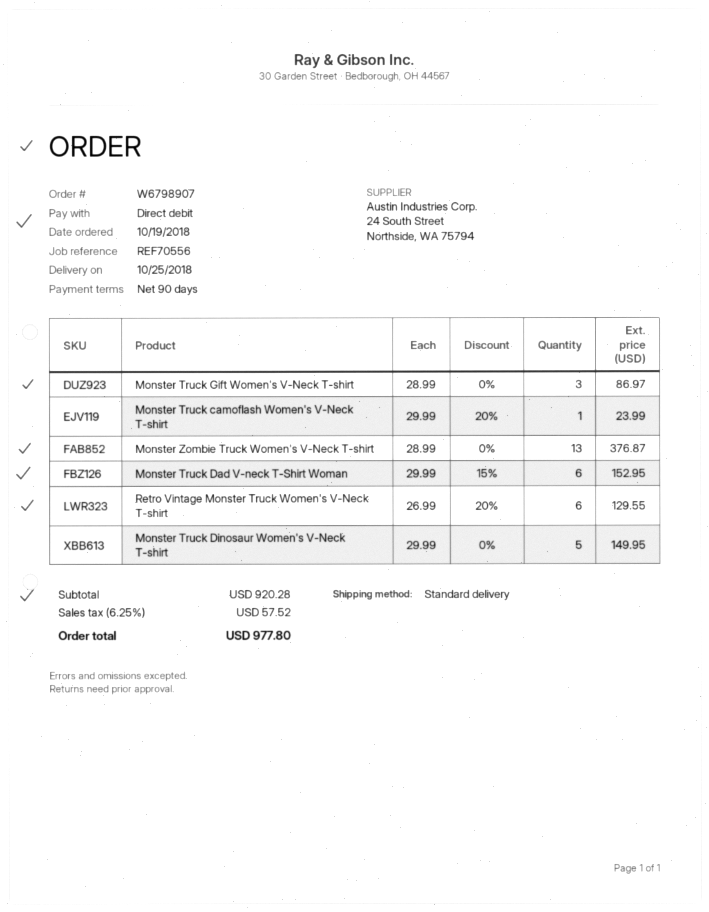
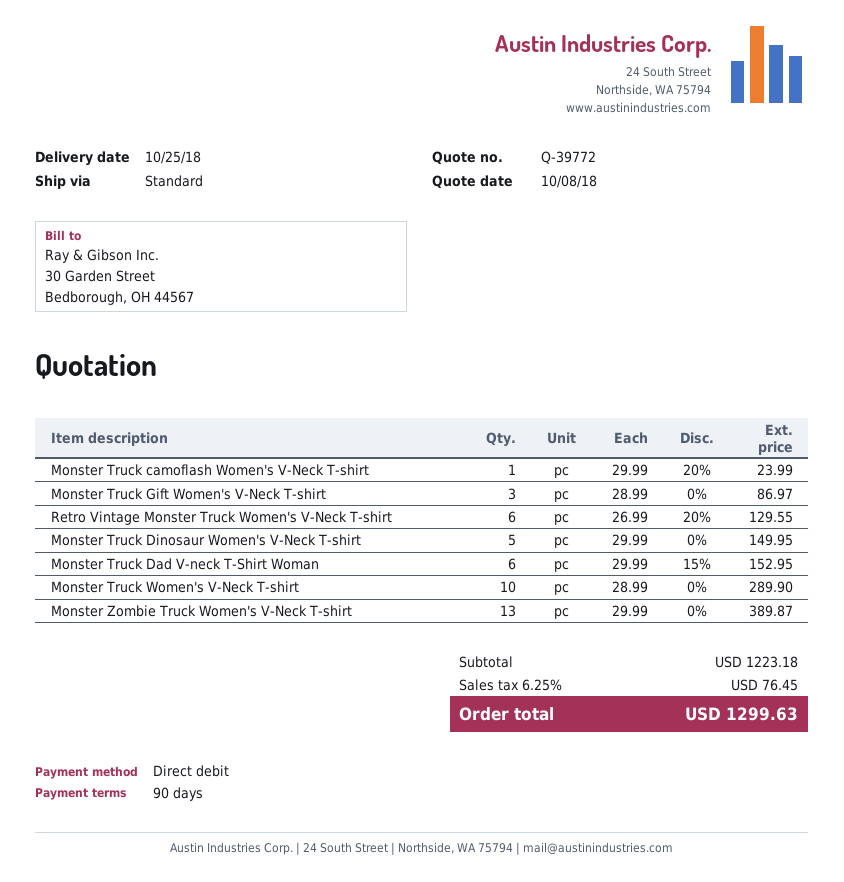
Monster Zombie Truck Women's V-Neck T-shirt: 13 x 28.99 = 376.87 -> 13 x 29.99 = 389.87
Monster Truck Women's V-Neck T-shirt: none -> 10 x 28.99 = 289.90
subtotal: 920.28 -> 1223.18
tax: 6.25% = 57.52 -> 6.25% = 76.45
total: 977.80 -> 1299.63

